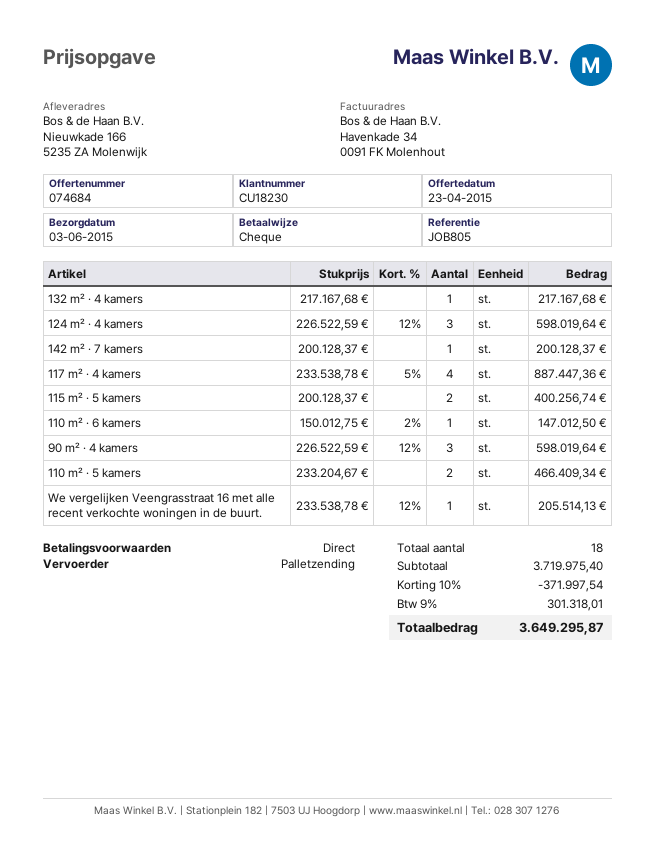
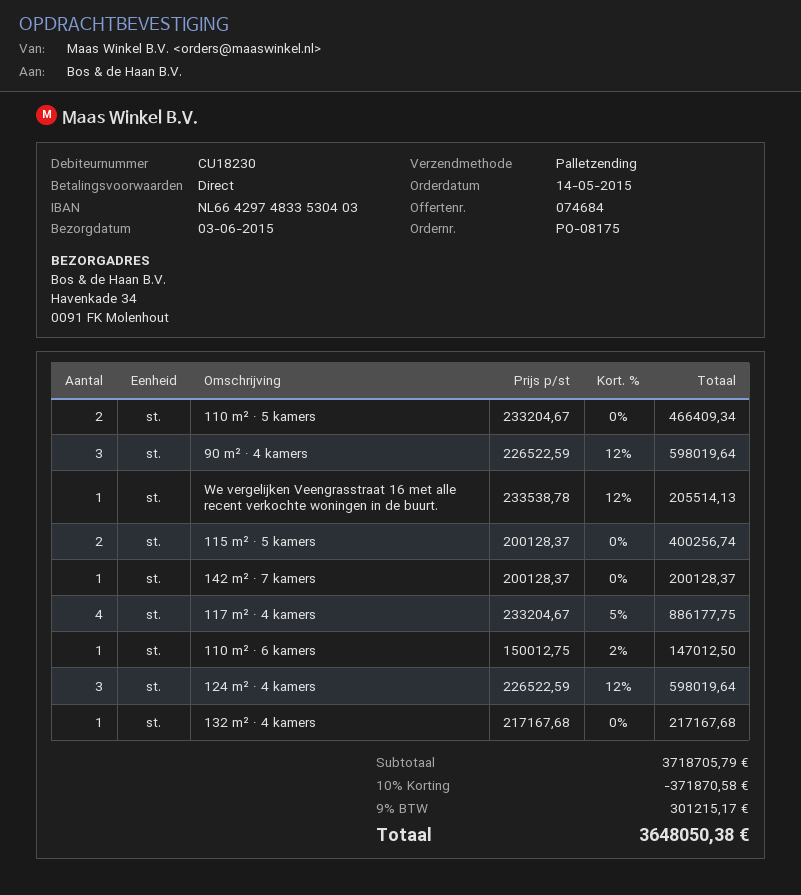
ship to: Nieuwkade 166, 5235 ZA Molenwijk -> Havenkade 34, 0091 FK Molenhout
117 m² · 4 kamers: 4 x 233538.78 - 5% = 887447.36 -> 4 x 233204.67 - 5% = 886177.75
subtotal: 3719975.40 -> 3718705.79
discount: 10% = 371997.54 -> 10% = 371870.58
tax: 9% = 301318.01 -> 9% = 301215.17
total: 3649295.87 -> 3648050.38

